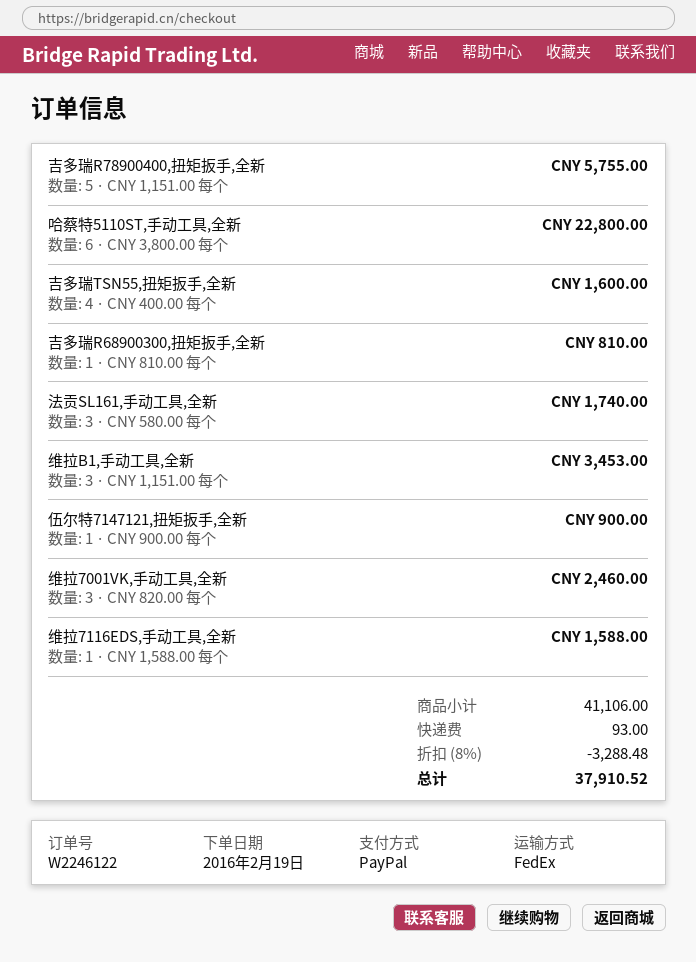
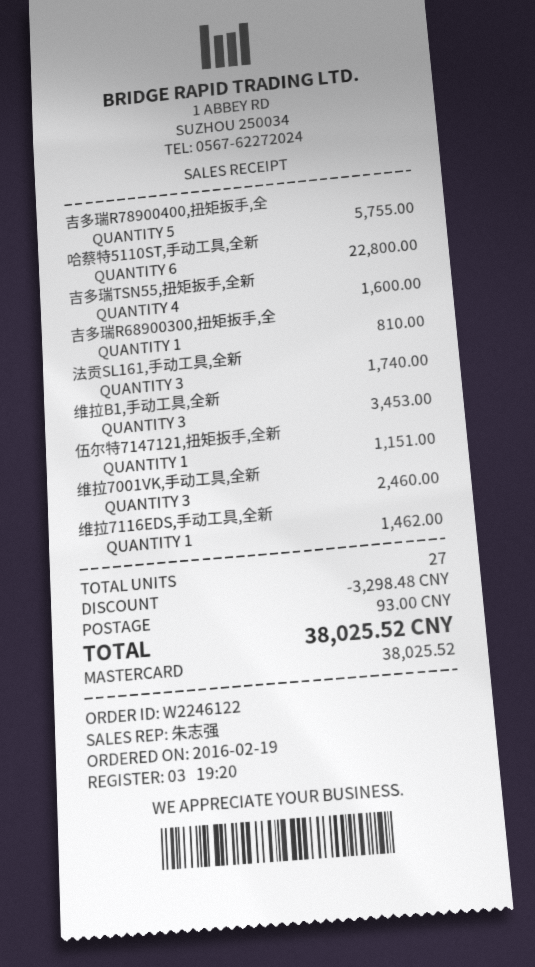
payment method: PayPal -> Mastercard
伍尔特7147121,扭矩扳手,全新: 1 for 900.00 -> 1 for 1151.00
维拉7116EDS,手动工具,全新: 1 for 1588.00 -> 1 for 1462.00
discount: 3288.48 -> 3298.48
total: 37910.52 -> 38025.52

